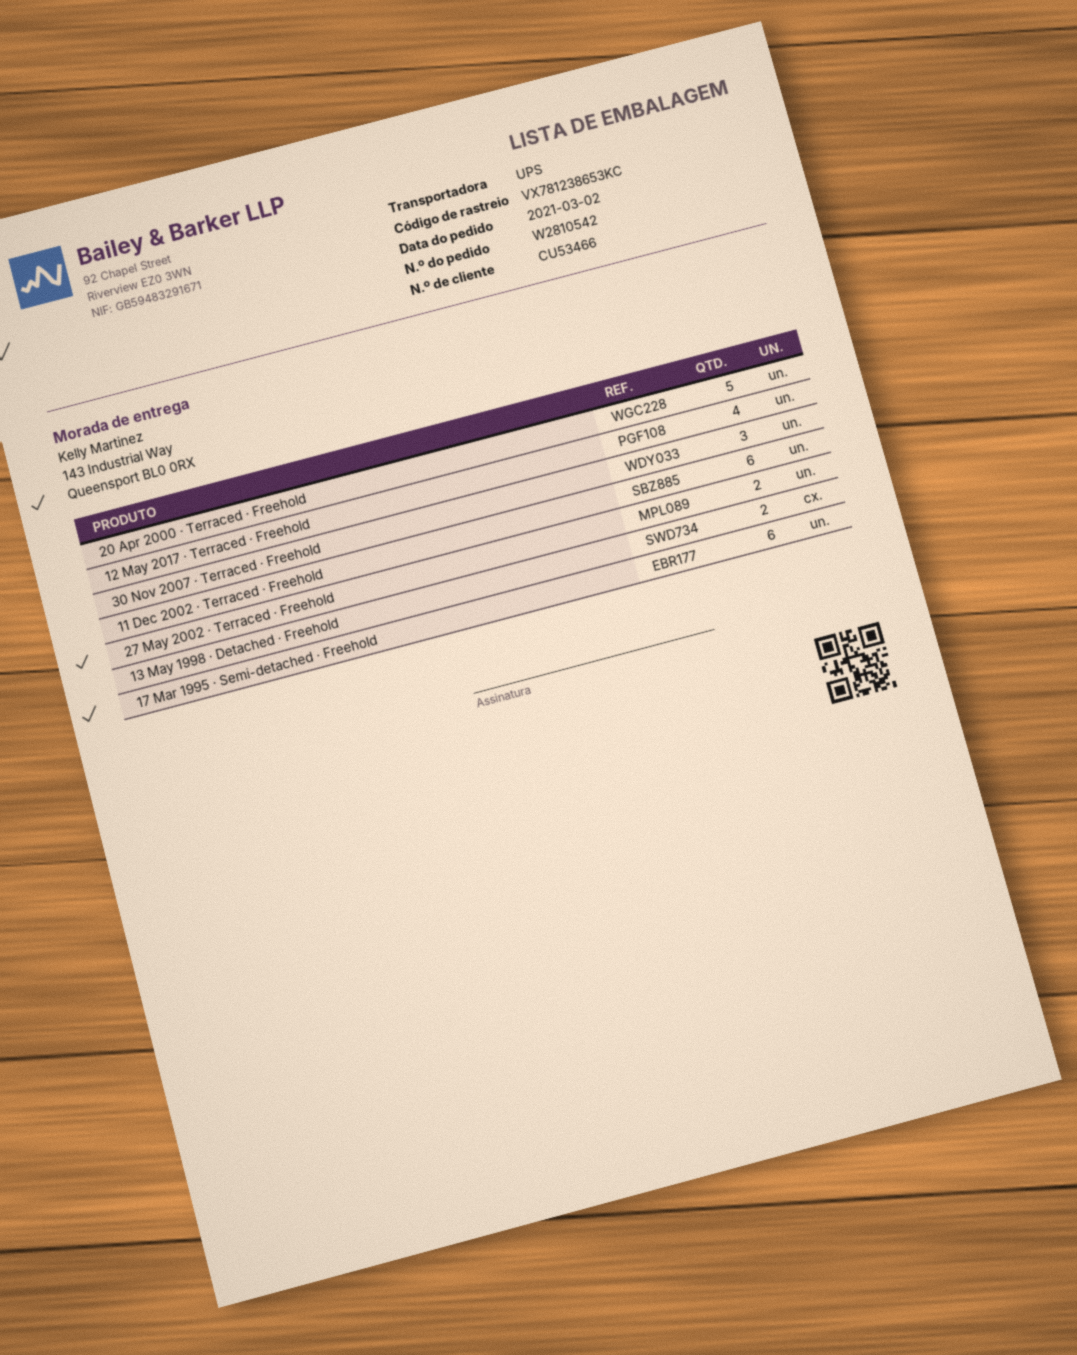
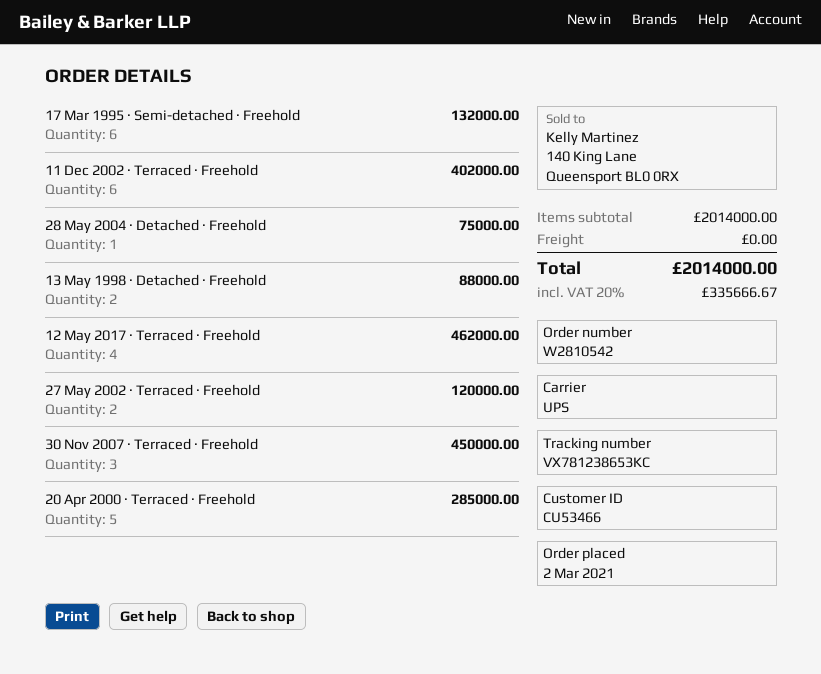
28 May 2004 · Detached · Freehold: none -> 1

